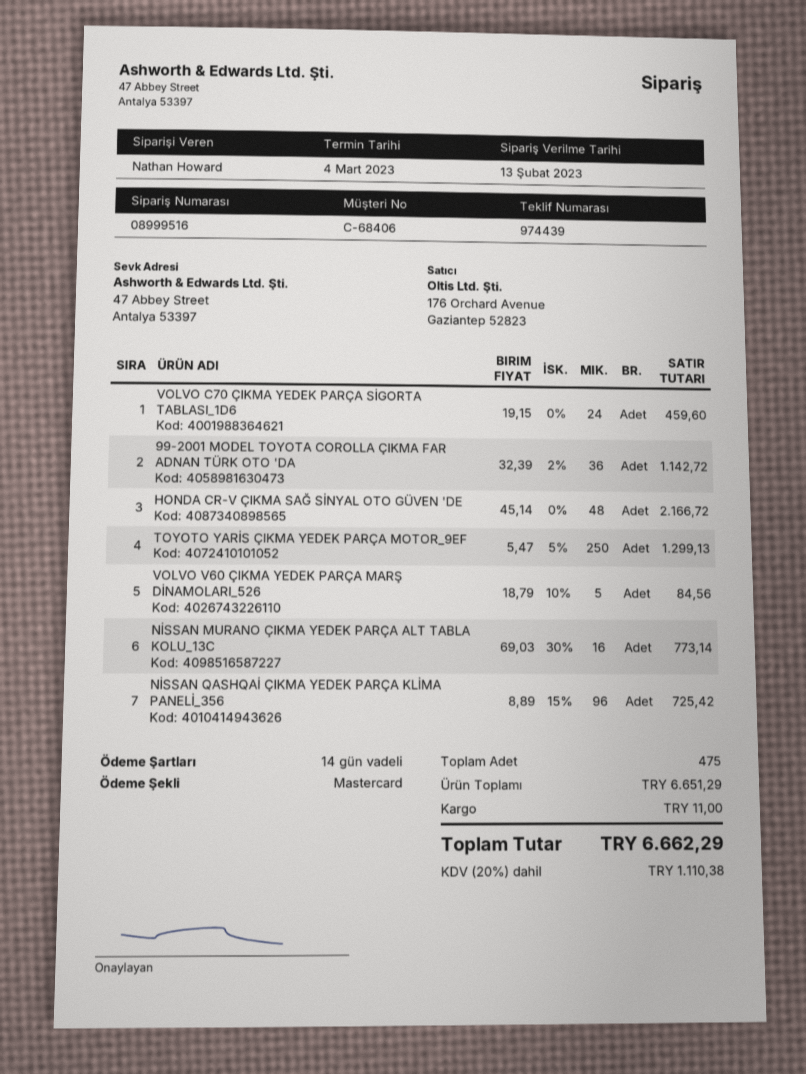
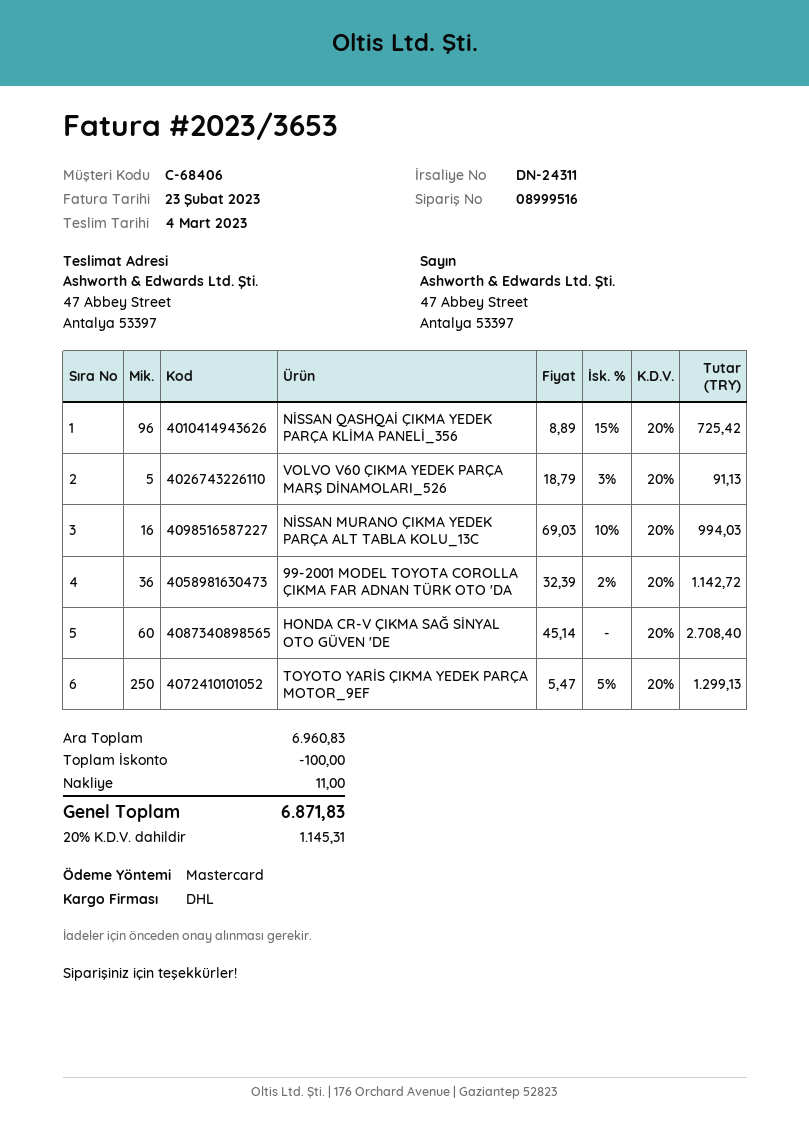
VOLVO C70 ÇIKMA YEDEK PARÇA SİGORTA TABLASI_1D6: 24 x 19.15 = 459.60 -> none
HONDA CR-V ÇIKMA SAĞ SİNYAL OTO GÜVEN 'DE: 48 x 45.14 = 2166.72 -> 60 x 45.14 = 2708.40
VOLVO V60 ÇIKMA YEDEK PARÇA MARŞ DİNAMOLARI_526: 5 x 18.79 - 10% = 84.56 -> 5 x 18.79 - 3% = 91.13
NİSSAN MURANO ÇIKMA YEDEK PARÇA ALT TABLA KOLU_13C: 16 x 69.03 - 30% = 773.14 -> 16 x 69.03 - 10% = 994.03
subtotal: 6651.29 -> 6960.83
discount: none -> 100.00
tax: 20% = 1110.38 -> 20% = 1145.31
total: 6662.29 -> 6871.83

